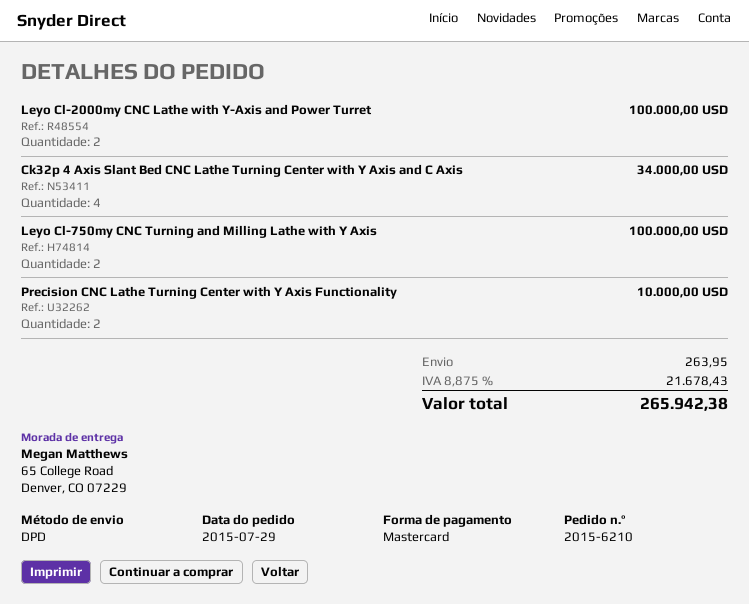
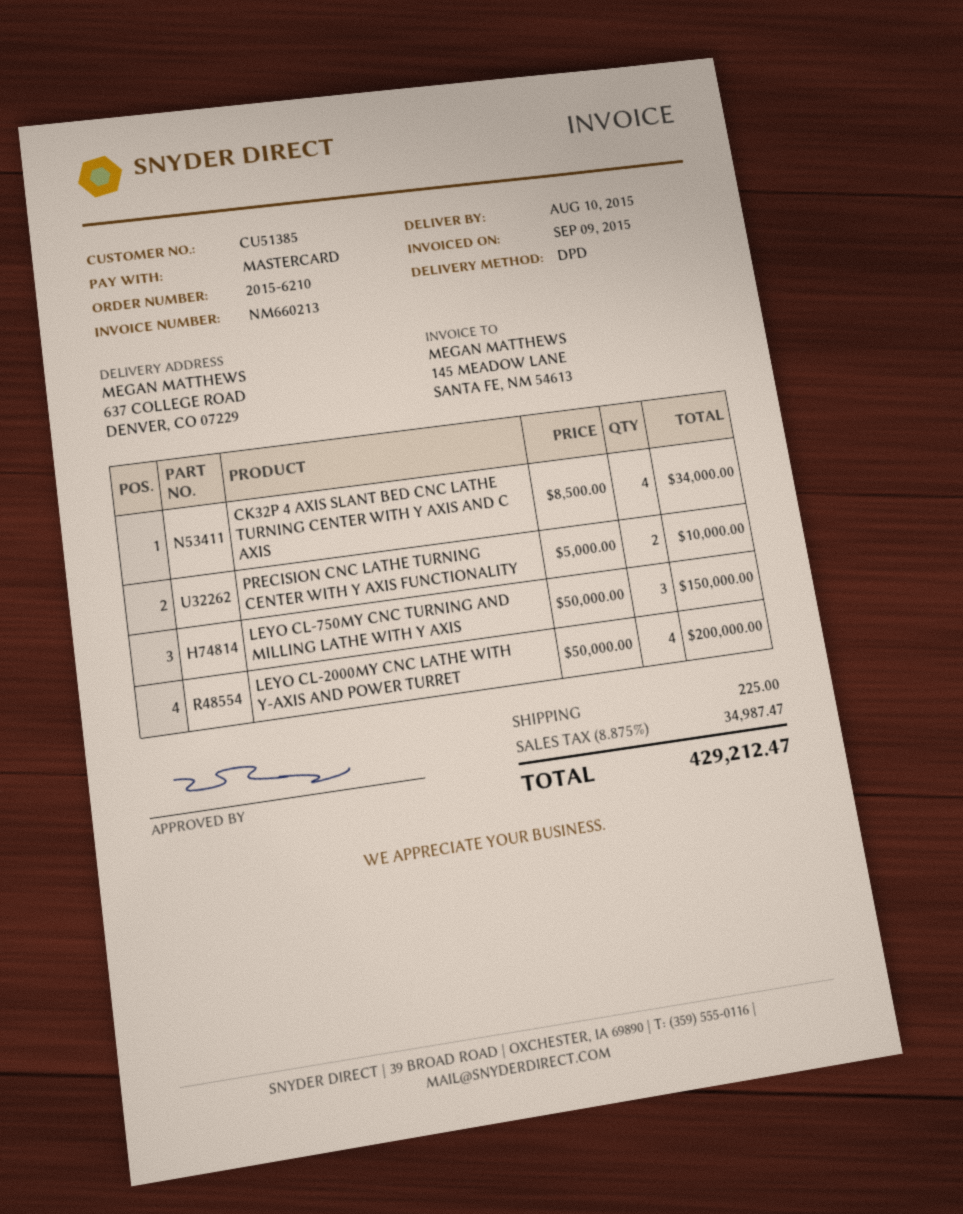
ship to: 65 College Road, Denver, CO 07229 -> 637 COLLEGE ROAD, DENVER, CO 07229
Leyo Cl-2000my CNC Lathe with Y-Axis and Power Turret: 2 for 100000.00 -> 4 for 200000.00
Leyo Cl-750my CNC Turning and Milling Lathe with Y Axis: 2 for 100000.00 -> 3 for 150000.00
shipping: 263.95 -> 225.00
tax: 8.875% = 21678.43 -> 8.875% = 34987.47
total: 265942.38 -> 429212.47

